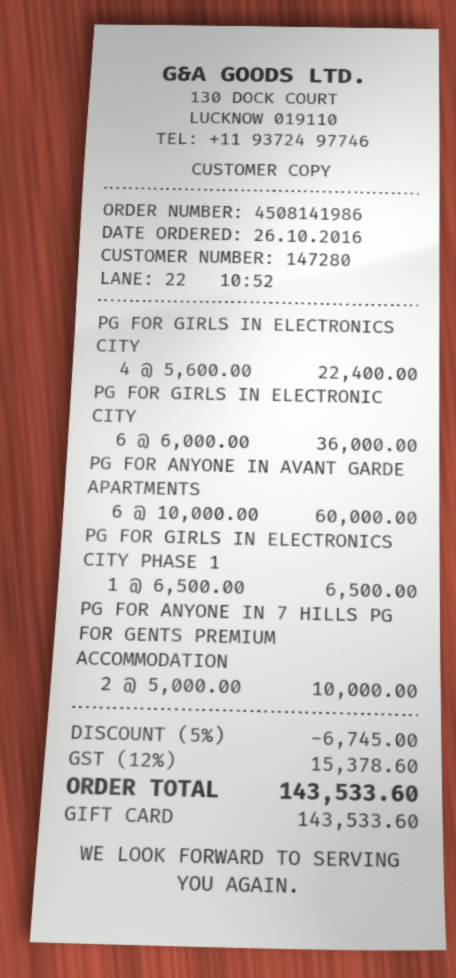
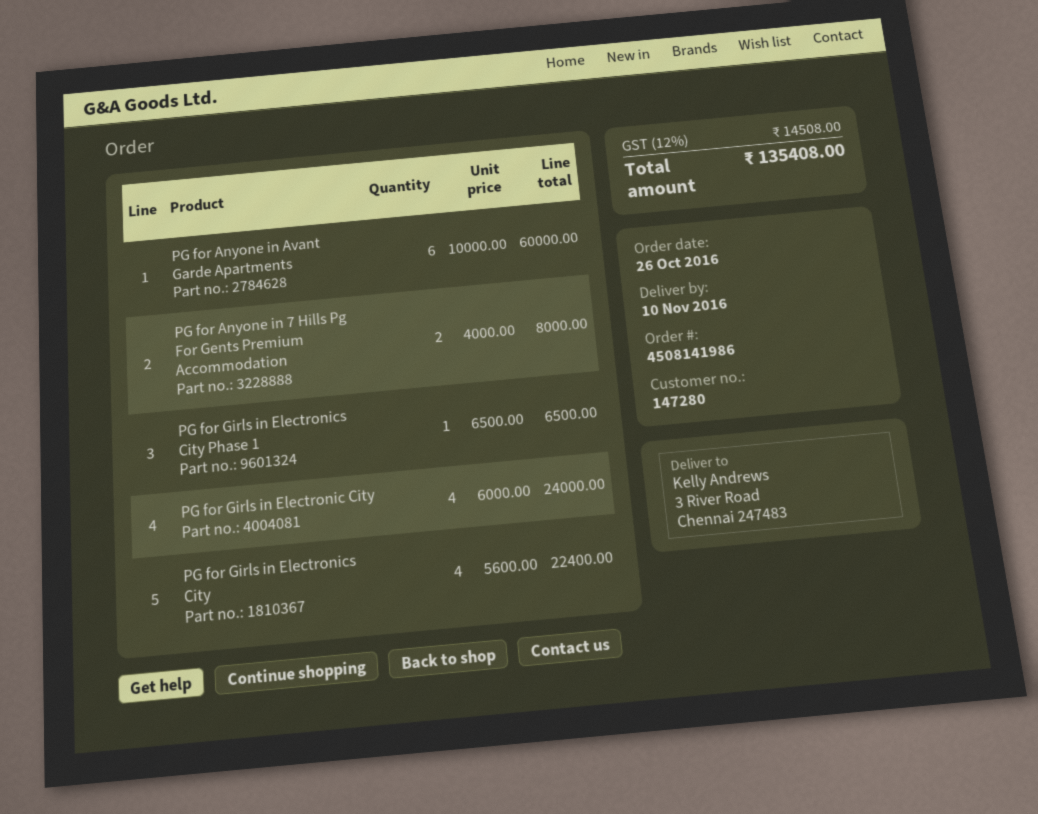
PG FOR GIRLS IN ELECTRONIC CITY: 6 x 6000.00 = 36000.00 -> 4 x 6000.00 = 24000.00
PG FOR ANYONE IN 7 HILLS PG FOR GENTS PREMIUM ACCOMMODATION: 2 x 5000.00 = 10000.00 -> 2 x 4000.00 = 8000.00
discount: 5% = 6745.00 -> none
tax: 12% = 15378.60 -> 12% = 14508.00
total: 143533.60 -> 135408.00

